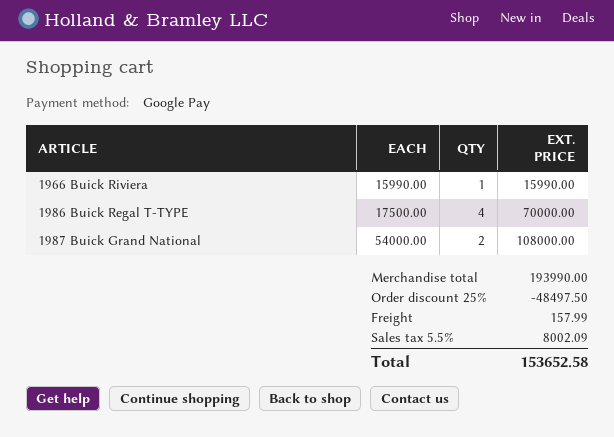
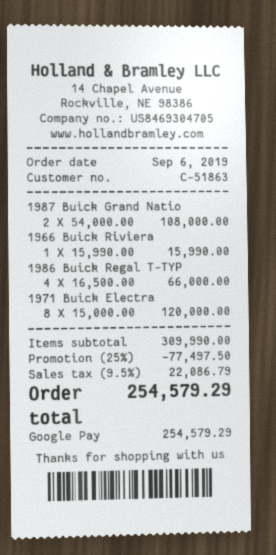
1986 Buick Regal T-TYPE: 4 x 17500.00 = 70000.00 -> 4 x 16500.00 = 66000.00
1971 Buick Electra: none -> 8 x 15000.00 = 120000.00
subtotal: 193990.00 -> 309990.00
discount: 25% = 48497.50 -> 25% = 77497.50
shipping: 157.99 -> none
tax: 5.5% = 8002.09 -> 9.5% = 22086.79
total: 153652.58 -> 254579.29

